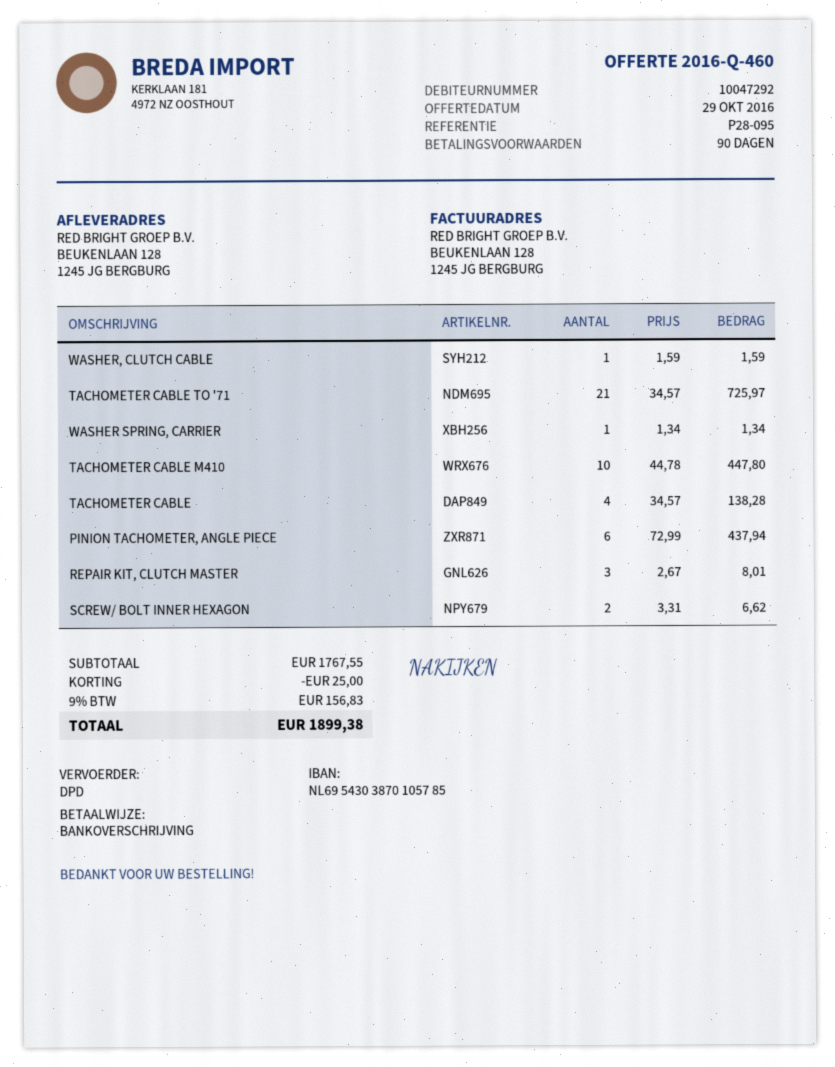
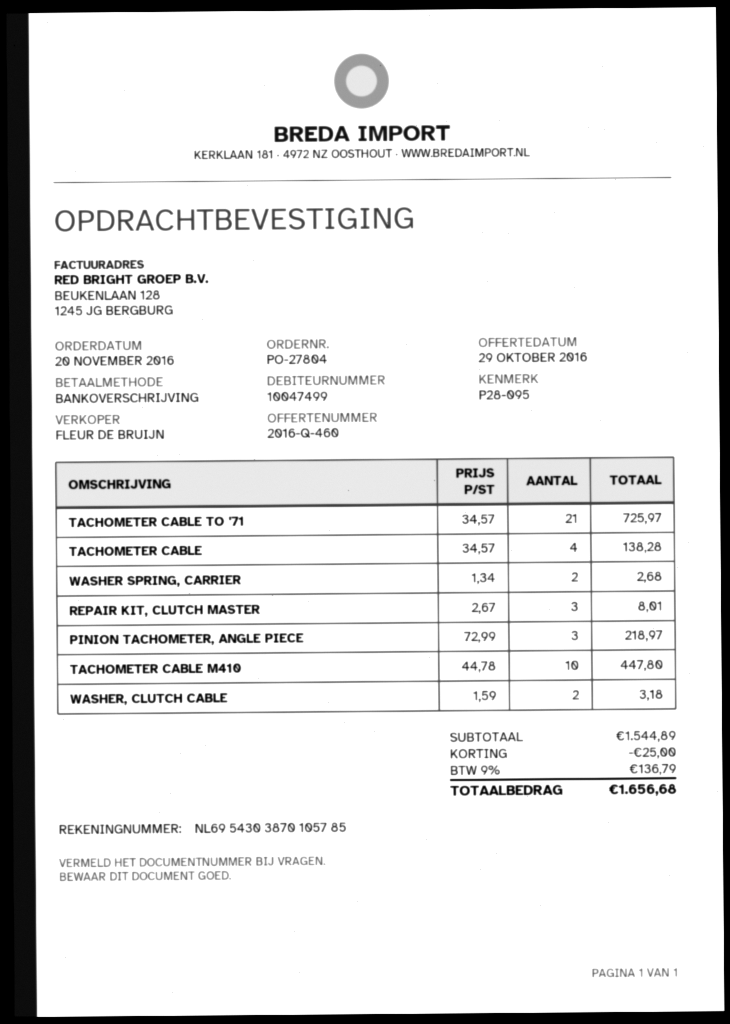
customer number: 10047292 -> 10047499
WASHER, CLUTCH CABLE: 1 x 1.59 = 1.59 -> 2 x 1.59 = 3.18
WASHER SPRING, CARRIER: 1 x 1.34 = 1.34 -> 2 x 1.34 = 2.68
PINION TACHOMETER, ANGLE PIECE: 6 x 72.99 = 437.94 -> 3 x 72.99 = 218.97
SCREW/ BOLT INNER HEXAGON: 2 x 3.31 = 6.62 -> none
subtotal: 1767.55 -> 1544.89
tax: 9% = 156.83 -> 9% = 136.79
total: 1899.38 -> 1656.68

